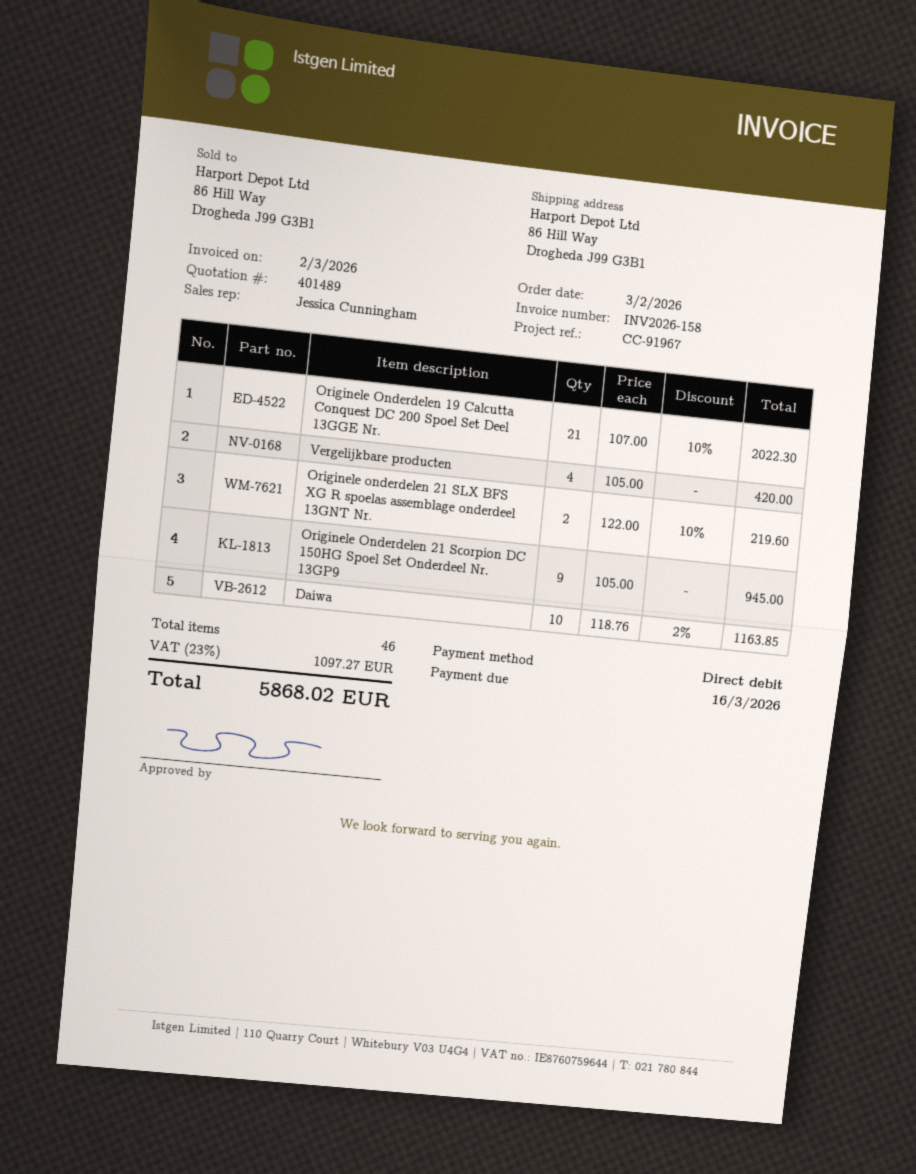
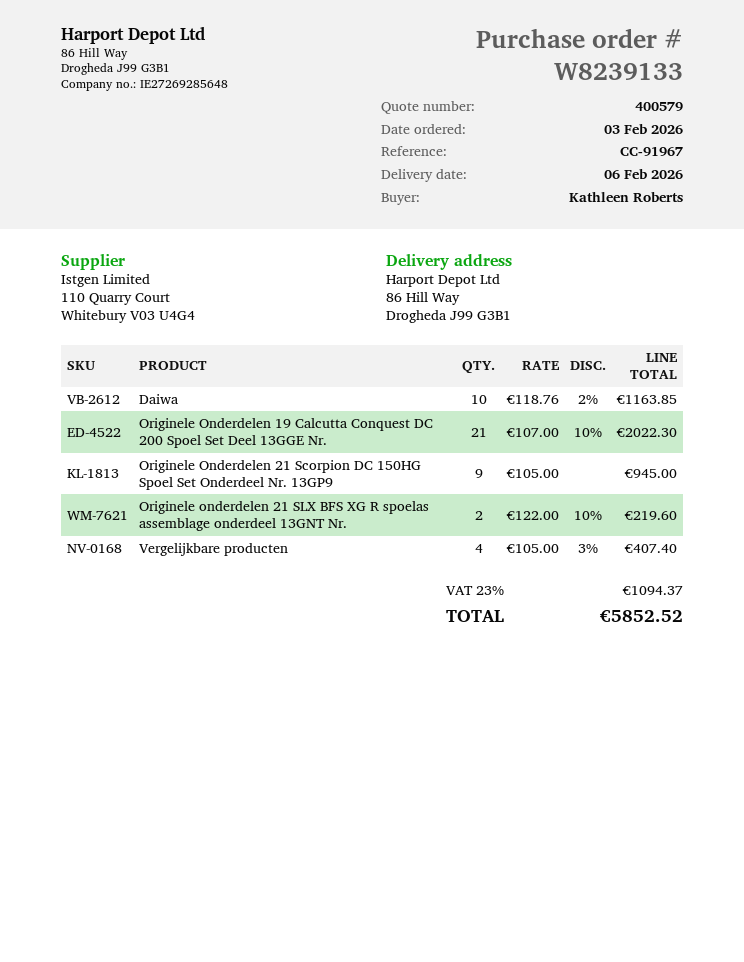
quote number: 401489 -> 400579
Vergelijkbare producten: 4 x 105.00 = 420.00 -> 4 x 105.00 - 3% = 407.40
tax: 23% = 1097.27 -> 23% = 1094.37
total: 5868.02 -> 5852.52

